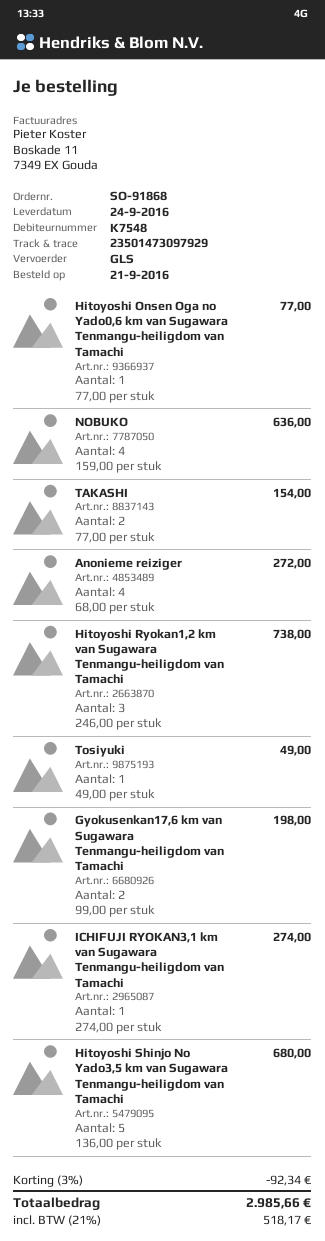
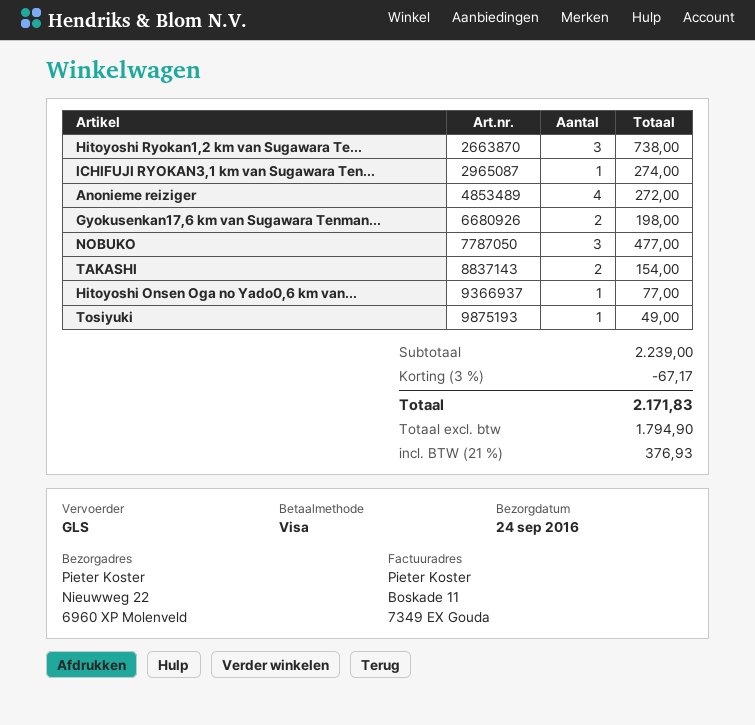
NOBUKO: 4 for 636.00 -> 3 for 477.00
Hitoyoshi Shinjo No Yado3,5 km van Sugawara Tenmangu-heiligdom van Tamachi: 5 for 680.00 -> none
discount: 3% = 92.34 -> 3% = 67.17
tax: 21% = 518.17 -> 21% = 376.93
total: 2985.66 -> 2171.83

